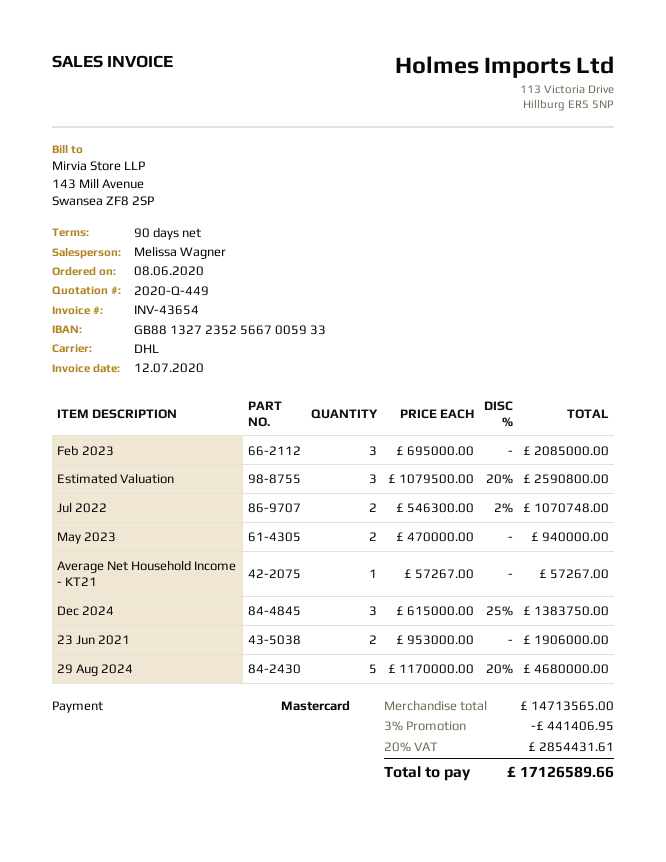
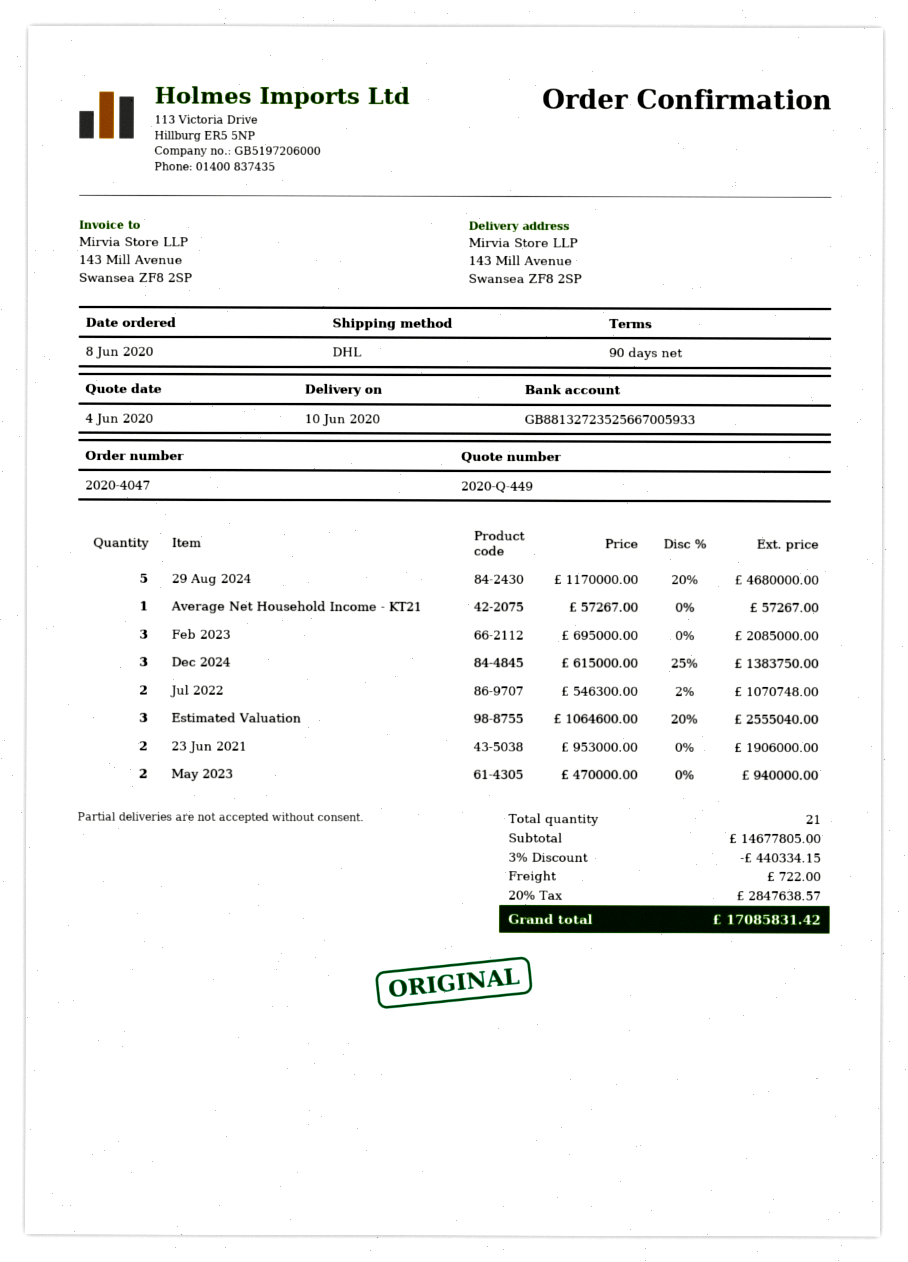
Estimated Valuation: 3 x 1079500.00 - 20% = 2590800.00 -> 3 x 1064600.00 - 20% = 2555040.00
subtotal: 14713565.00 -> 14677805.00
discount: 3% = 441406.95 -> 3% = 440334.15
shipping: none -> 722.00
tax: 20% = 2854431.61 -> 20% = 2847638.57
total: 17126589.66 -> 17085831.42

